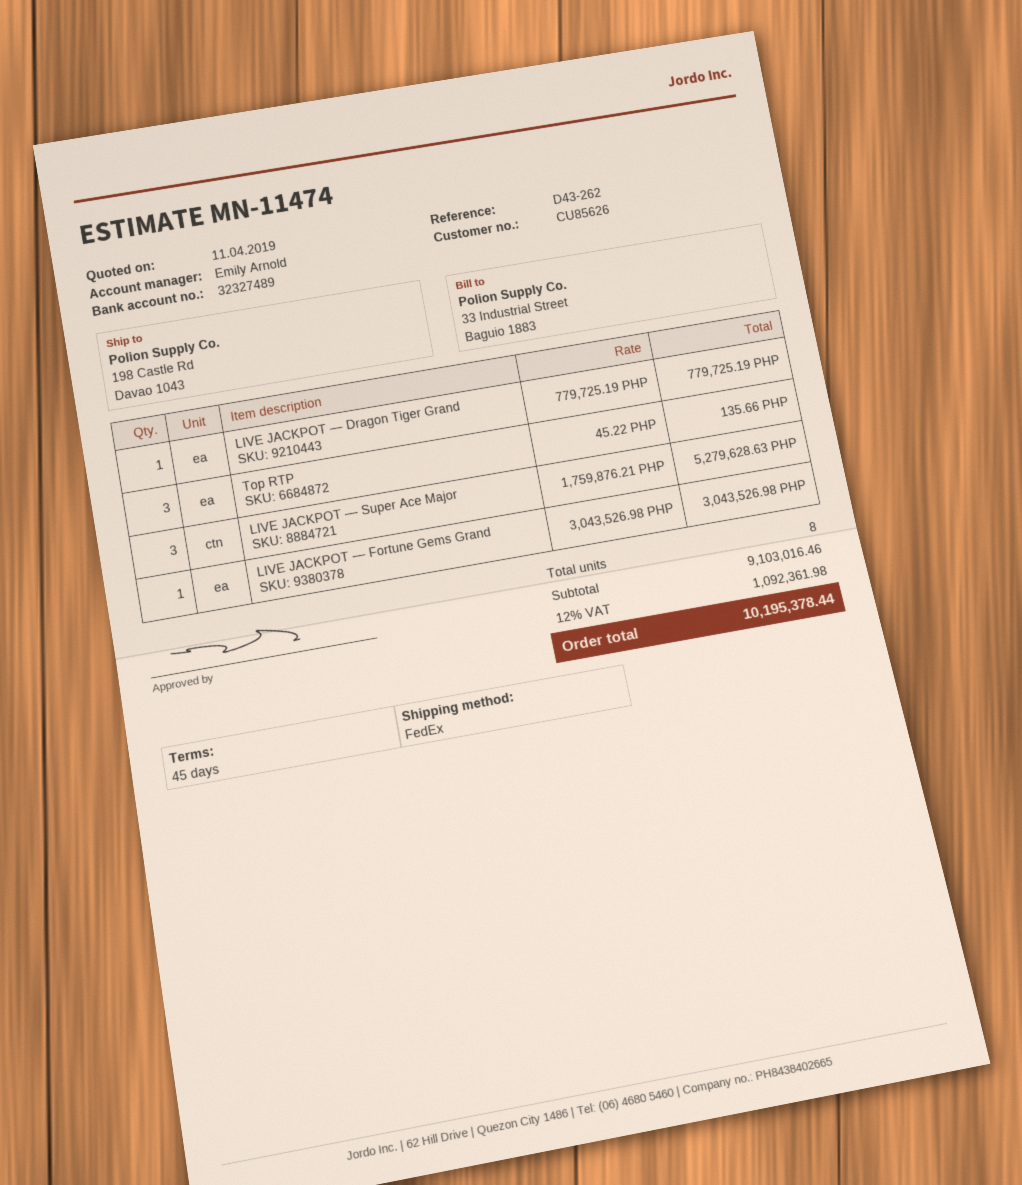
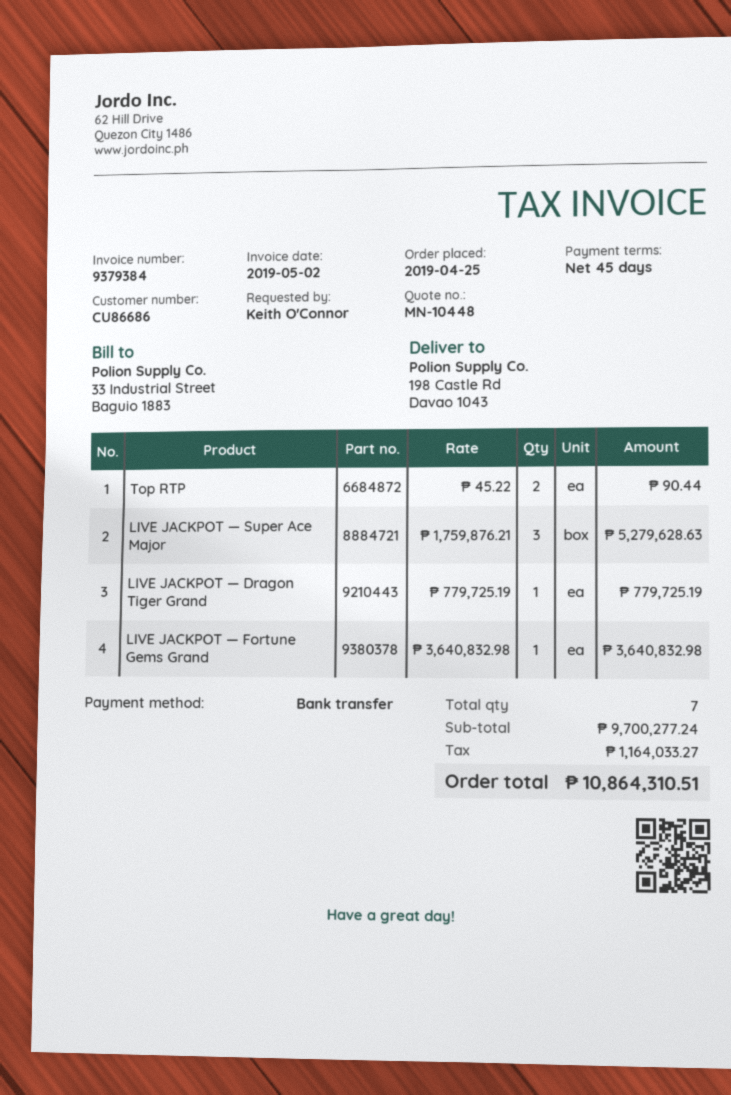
quote number: MN-11474 -> MN-10448
customer number: CU85626 -> CU86686
Top RTP: 3 x 45.22 = 135.66 -> 2 x 45.22 = 90.44
LIVE JACKPOT — Fortune Gems Grand: 1 x 3043526.98 = 3043526.98 -> 1 x 3640832.98 = 3640832.98
total quantity: 8 -> 7
subtotal: 9103016.46 -> 9700277.24
tax: 1092361.98 -> 1164033.27
total: 10195378.44 -> 10864310.51

